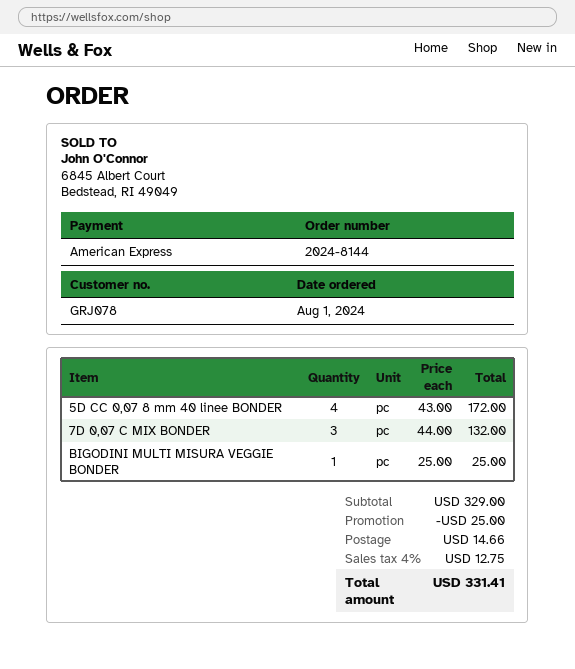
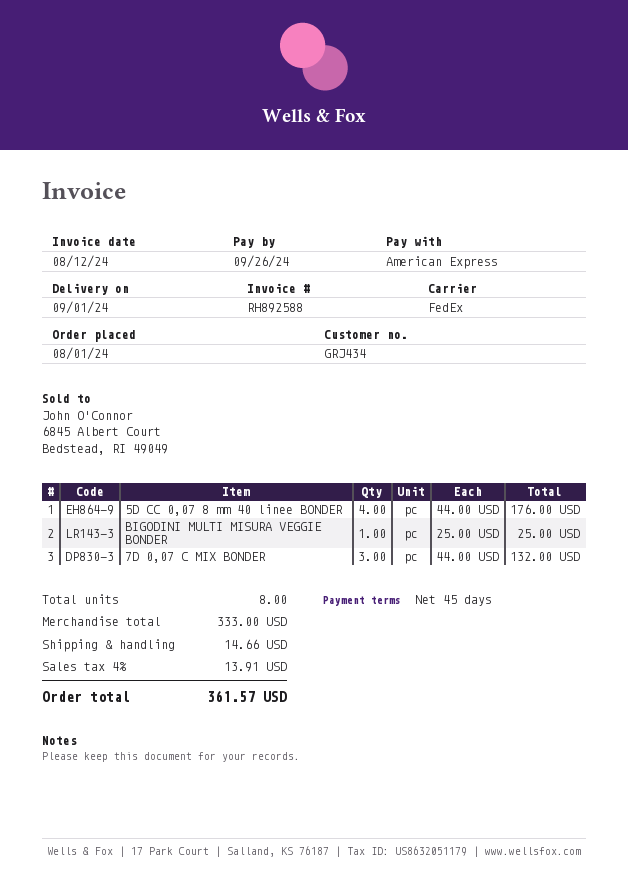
customer number: GRJ078 -> GRJ434
5D CC 0,07 8 mm 40 linee BONDER: 4 x 43.00 = 172.00 -> 4 x 44.00 = 176.00
subtotal: 329.00 -> 333.00
discount: 25.00 -> none
tax: 4% = 12.75 -> 4% = 13.91
total: 331.41 -> 361.57

